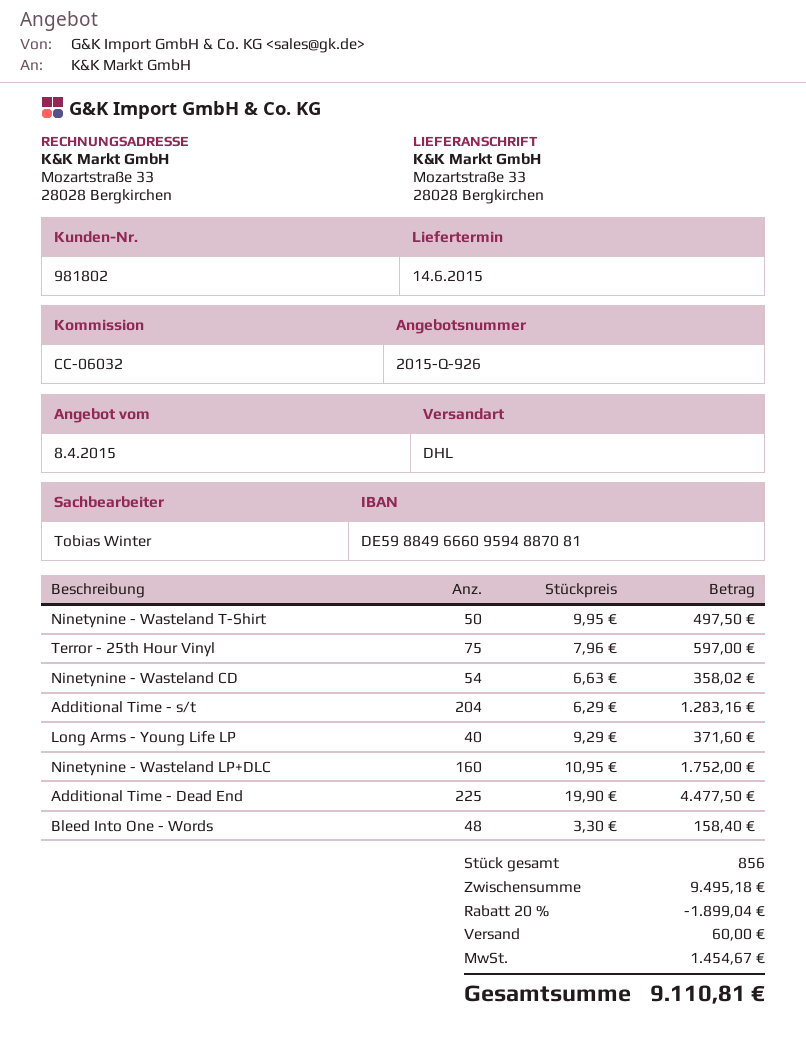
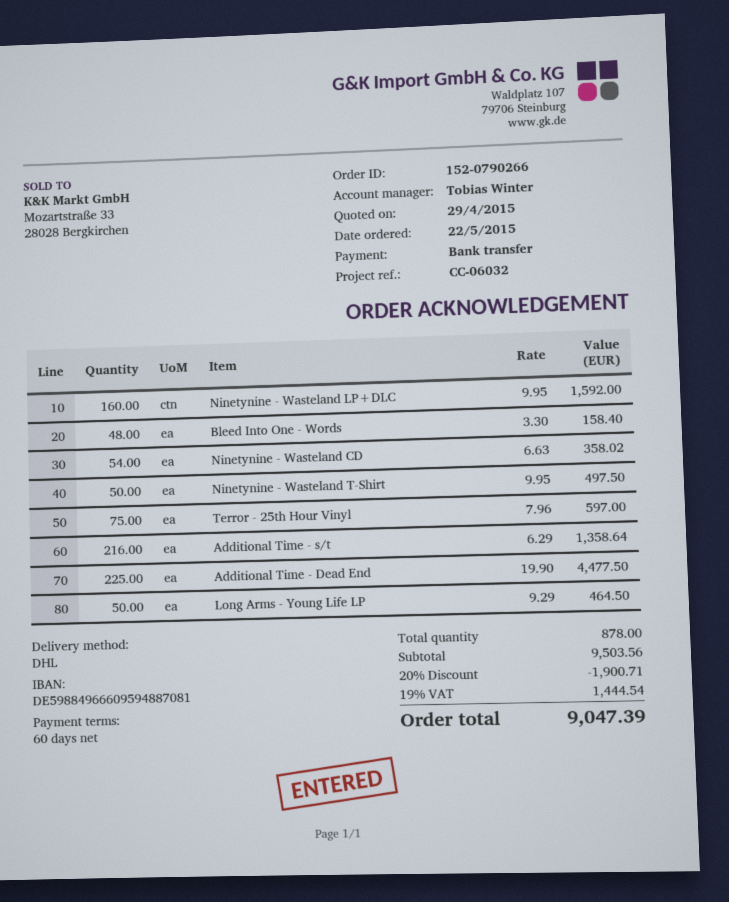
quote date: 2015-04-08 -> 2015-04-29
Additional Time - s/t: 204 x 6.29 = 1283.16 -> 216 x 6.29 = 1358.64
Long Arms - Young Life LP: 40 x 9.29 = 371.60 -> 50 x 9.29 = 464.50
Ninetynine - Wasteland LP+DLC: 160 x 10.95 = 1752.00 -> 160 x 9.95 = 1592.00
total quantity: 856 -> 878
subtotal: 9495.18 -> 9503.56
discount: 20% = 1899.04 -> 20% = 1900.71
shipping: 60.00 -> none
tax: 1454.67 -> 1444.54
total: 9110.81 -> 9047.39

